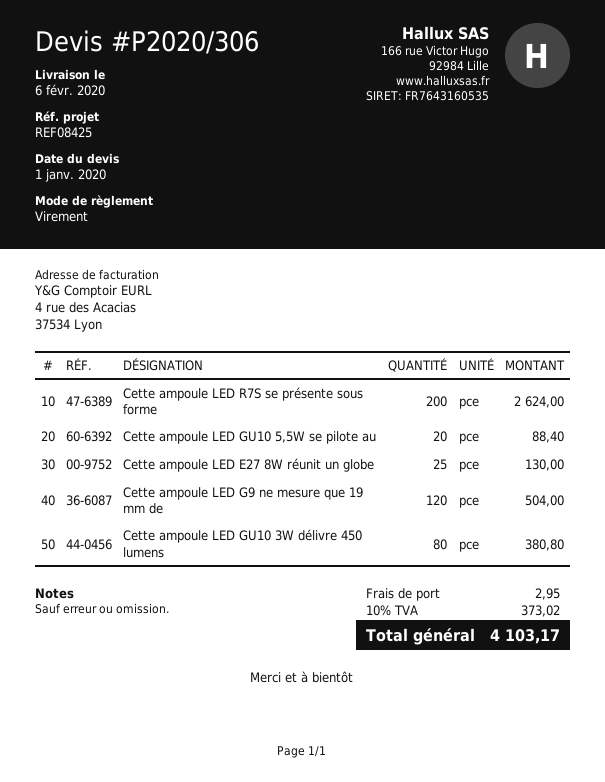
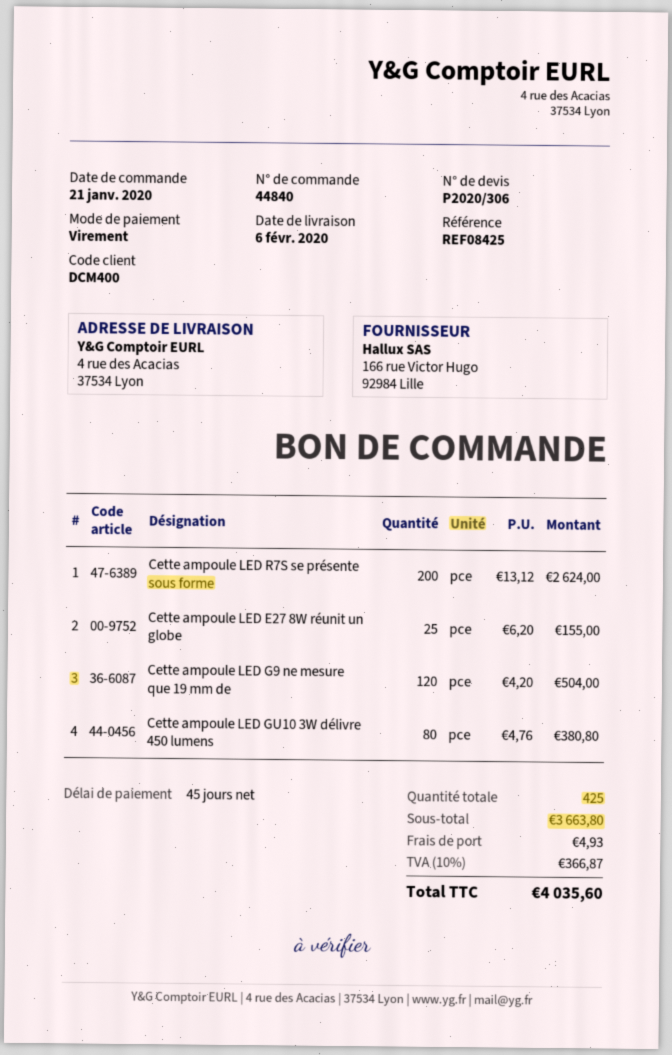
Cette ampoule LED GU10 5,5W se pilote au: 20 for 88.40 -> none
Cette ampoule LED E27 8W réunit un globe: 25 for 130.00 -> 25 for 155.00
shipping: 2.95 -> 4.93
tax: 10% = 373.02 -> 10% = 366.87
total: 4103.17 -> 4035.60

